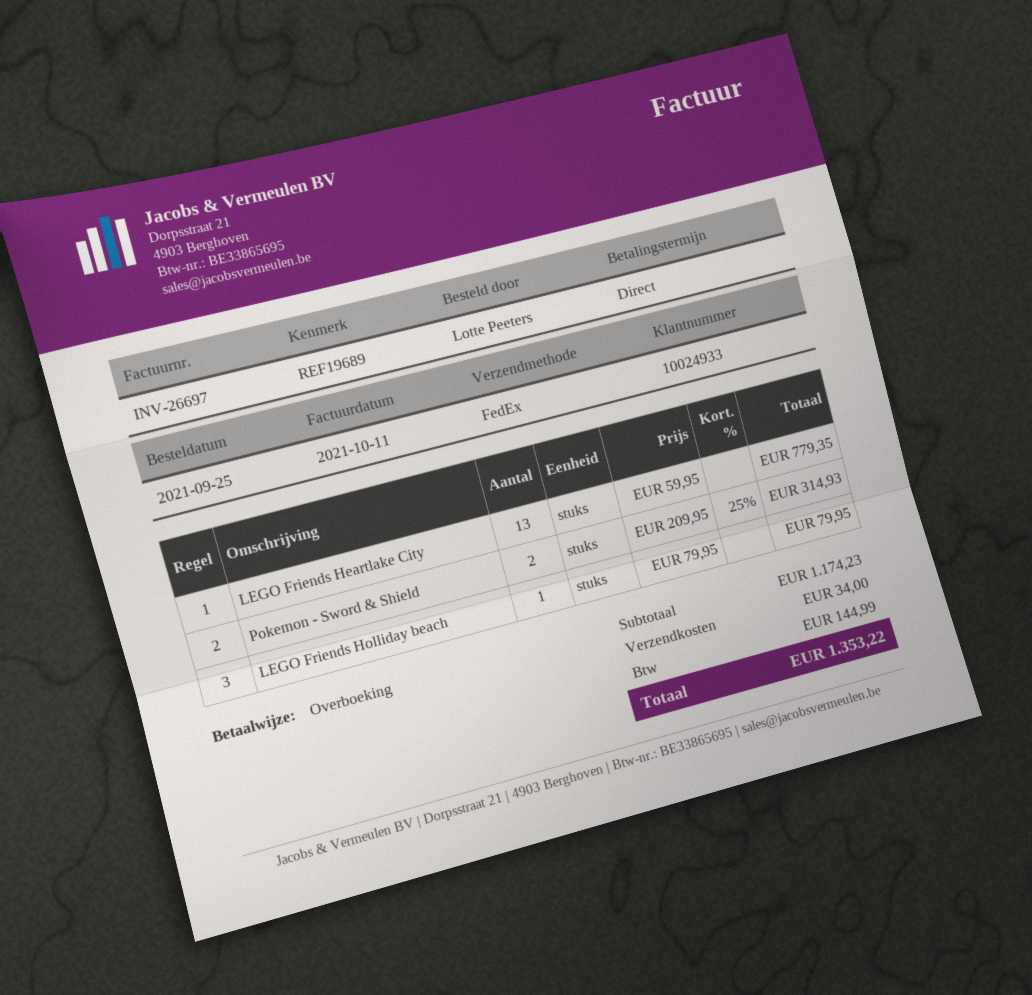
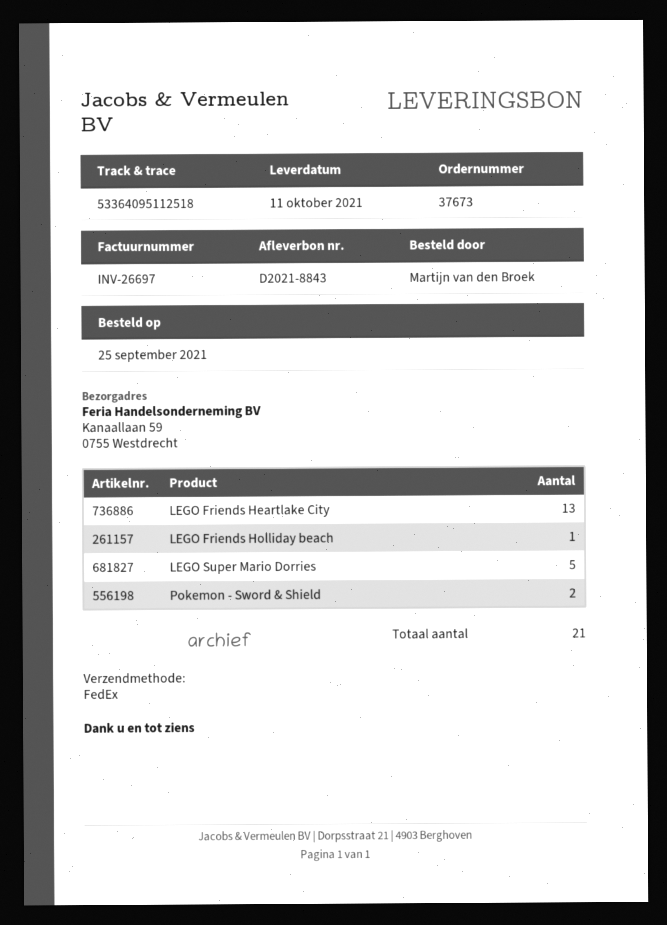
ordered by: Lotte Peeters -> Martijn van den Broek
LEGO Super Mario Dorries: none -> 5

